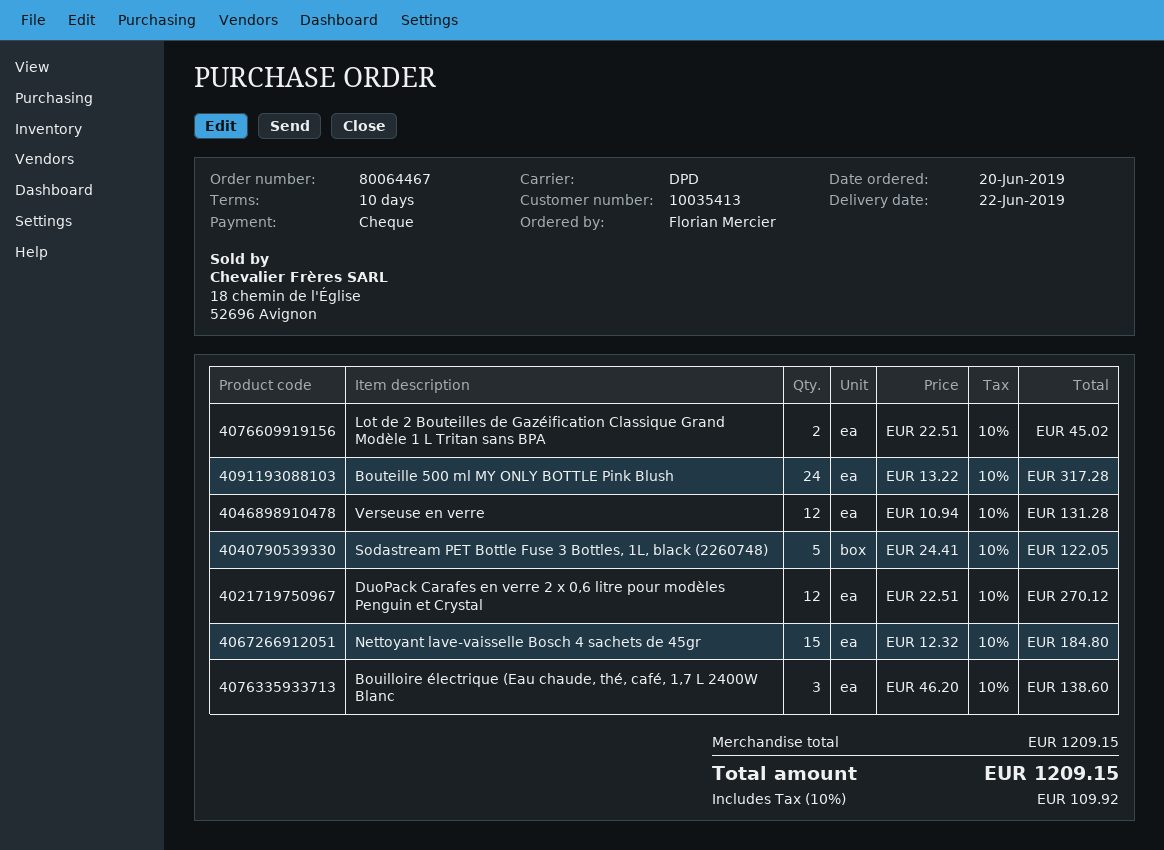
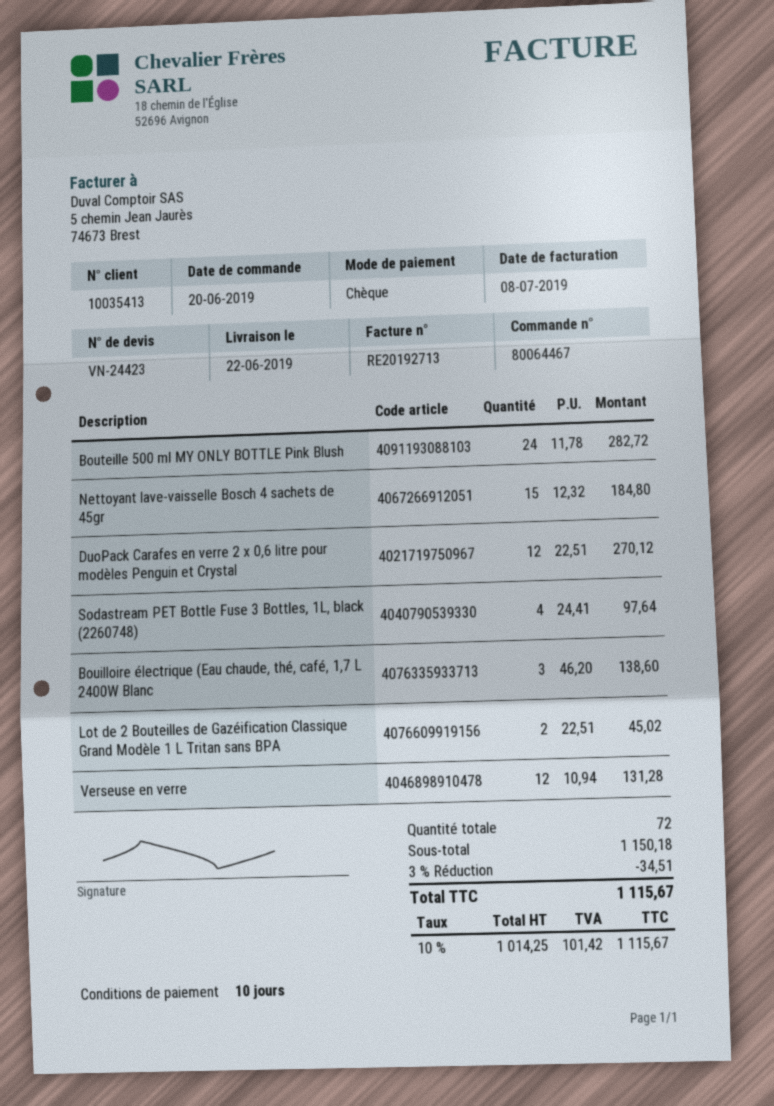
Bouteille 500 ml MY ONLY BOTTLE Pink Blush: 24 x 13.22 = 317.28 -> 24 x 11.78 = 282.72
Sodastream PET Bottle Fuse 3 Bottles, 1L, black (2260748): 5 x 24.41 = 122.05 -> 4 x 24.41 = 97.64
subtotal: 1209.15 -> 1150.18
discount: none -> 3% = 34.51
tax: 10% = 109.92 -> 10% = 101.42
total: 1209.15 -> 1115.67

